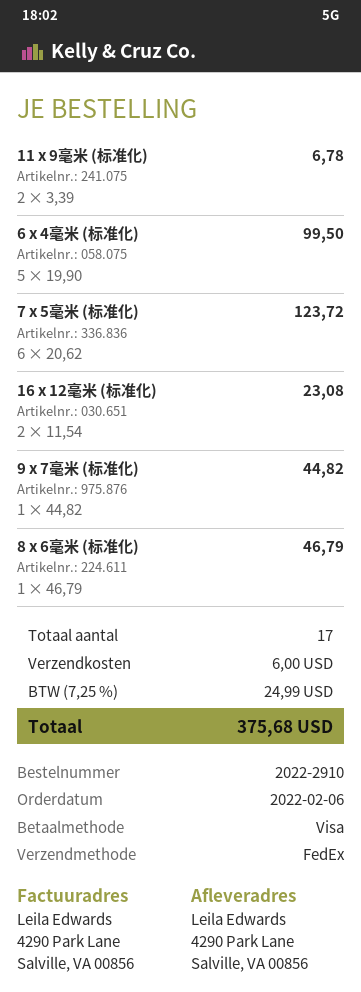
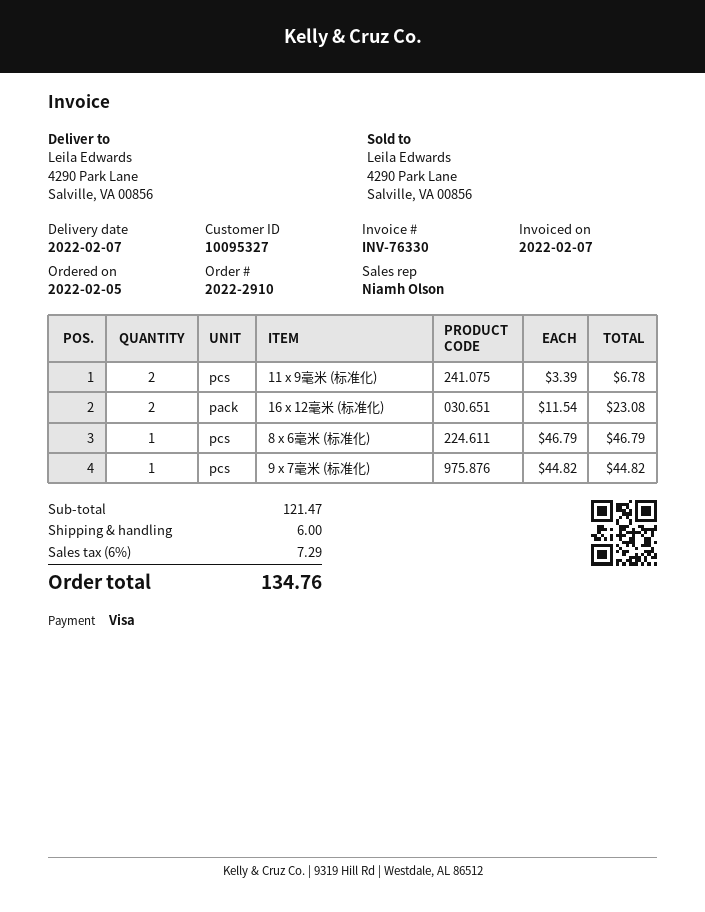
order date: 2022-02-06 -> 2022-02-05
6 x 4毫米 (标准化): 5 x 19.90 = 99.50 -> none
7 x 5毫米 (标准化): 6 x 20.62 = 123.72 -> none
tax: 7.25% = 24.99 -> 6% = 7.29
total: 375.68 -> 134.76

